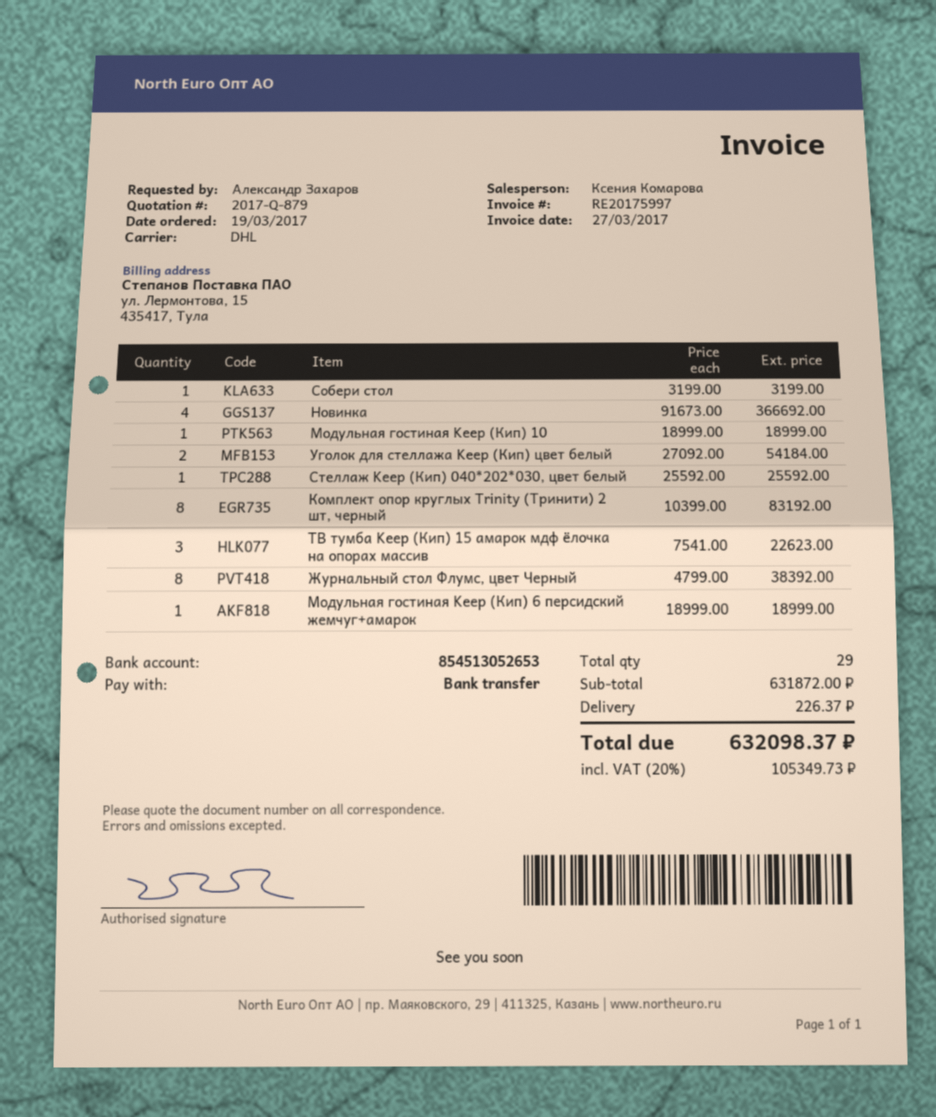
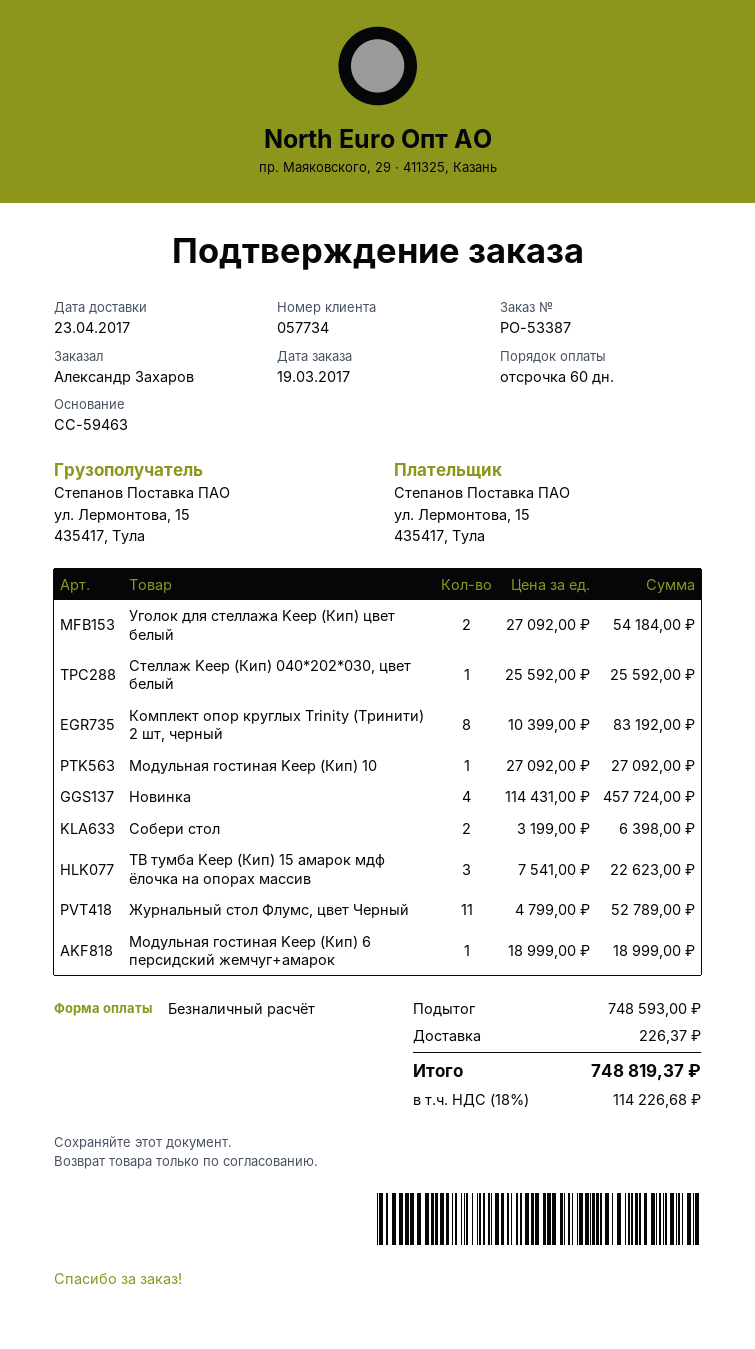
Собери стол: 1 x 3199.00 = 3199.00 -> 2 x 3199.00 = 6398.00
Новинка: 4 x 91673.00 = 366692.00 -> 4 x 114431.00 = 457724.00
Модульная гостиная Keep (Кип) 10: 1 x 18999.00 = 18999.00 -> 1 x 27092.00 = 27092.00
Журнальный стол Флумс, цвет Черный: 8 x 4799.00 = 38392.00 -> 11 x 4799.00 = 52789.00
subtotal: 631872.00 -> 748593.00
tax: 20% = 105349.73 -> 18% = 114226.68
total: 632098.37 -> 748819.37

